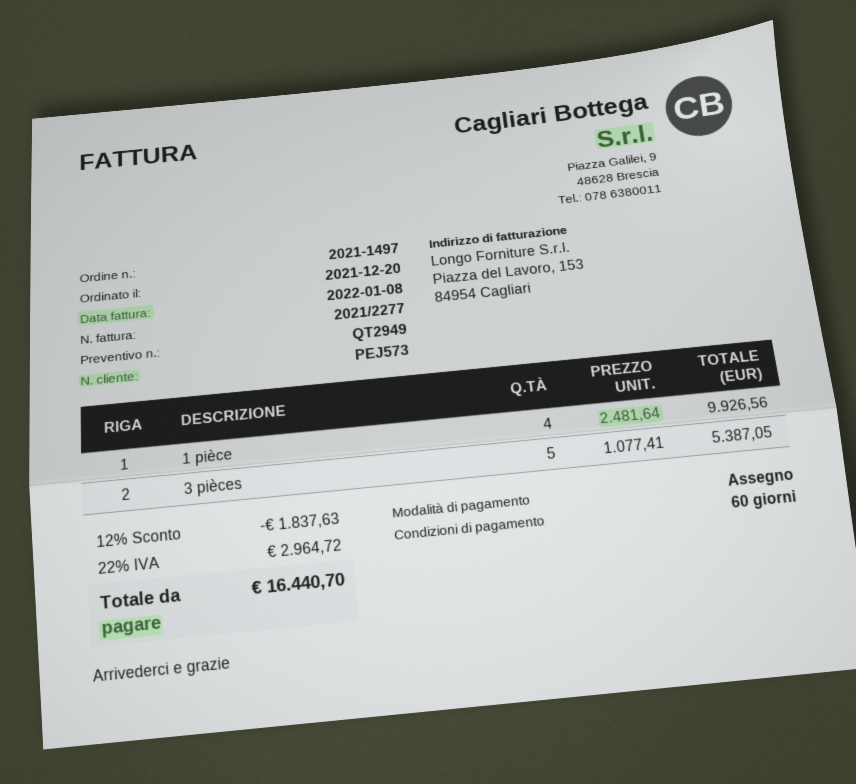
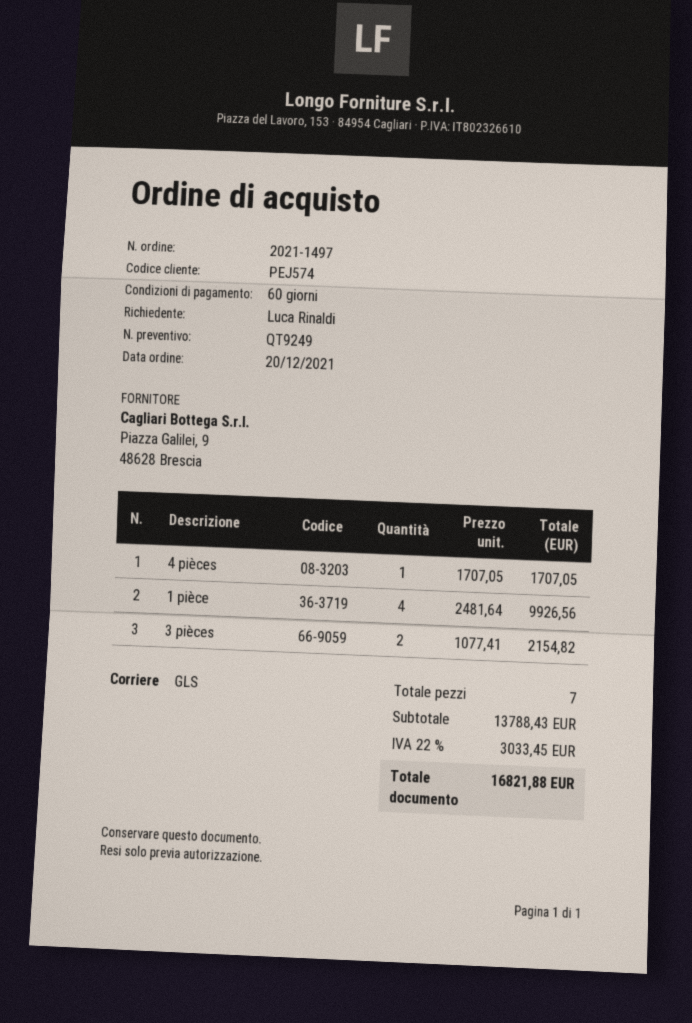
quote number: QT2949 -> QT9249
customer number: PEJ573 -> PEJ574
3 pièces: 5 x 1077.41 = 5387.05 -> 2 x 1077.41 = 2154.82
4 pièces: none -> 1 x 1707.05 = 1707.05
discount: 12% = 1837.63 -> none
tax: 22% = 2964.72 -> 22% = 3033.45
total: 16440.70 -> 16821.88

